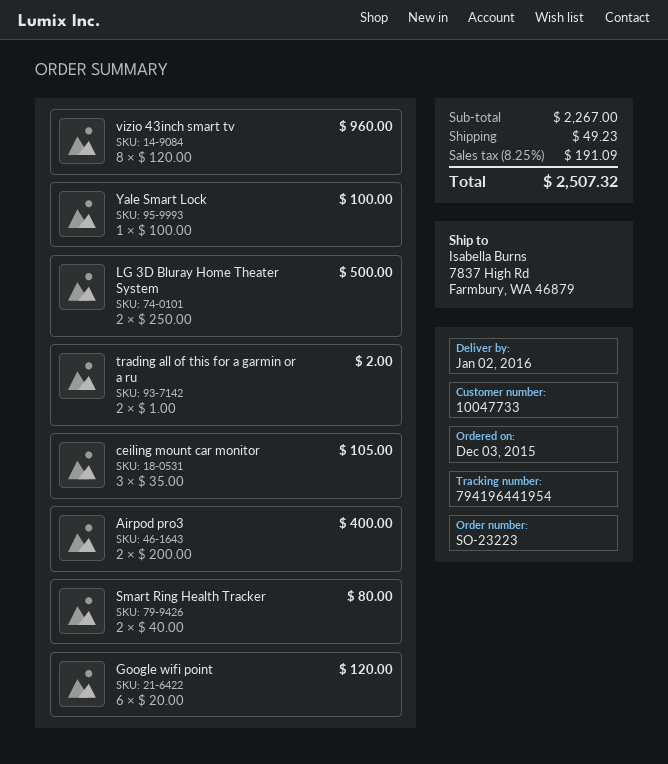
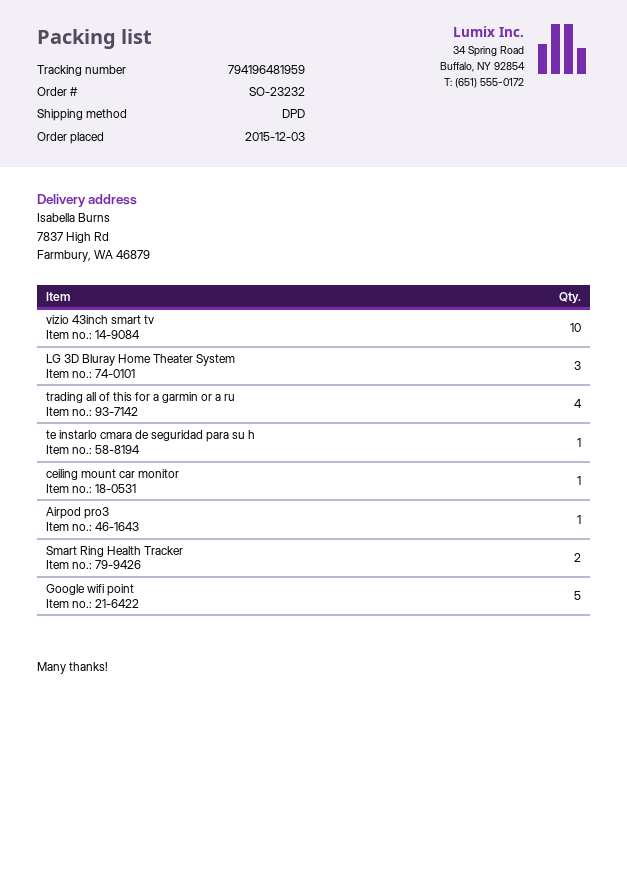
order number: SO-23223 -> SO-23232
tracking number: 794196441954 -> 794196481959
vizio 43inch smart tv: 8 -> 10
Yale Smart Lock: 1 -> none
LG 3D Bluray Home Theater System: 2 -> 3
trading all of this for a garmin or a ru: 2 -> 4
ceiling mount car monitor: 3 -> 1
Airpod pro3: 2 -> 1
Google wifi point: 6 -> 5
te instarlo cmara de seguridad para su h: none -> 1

